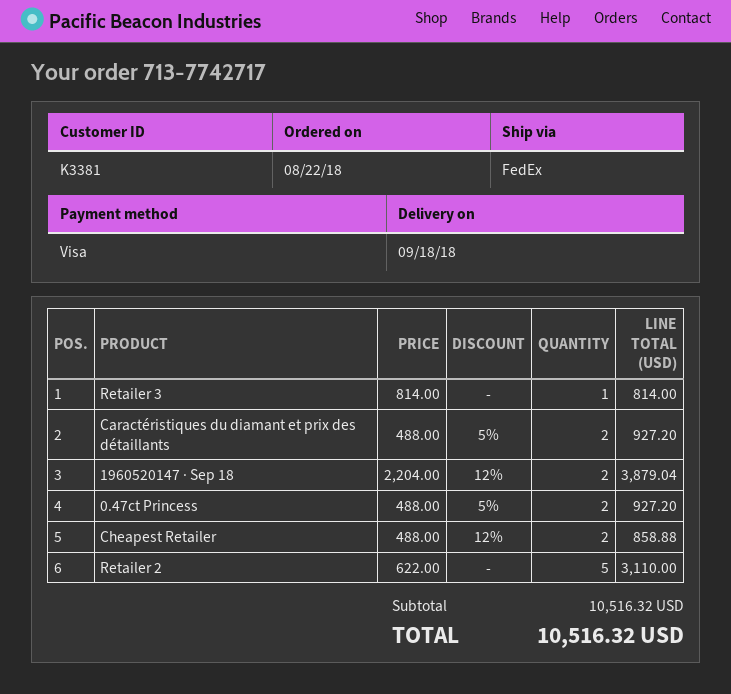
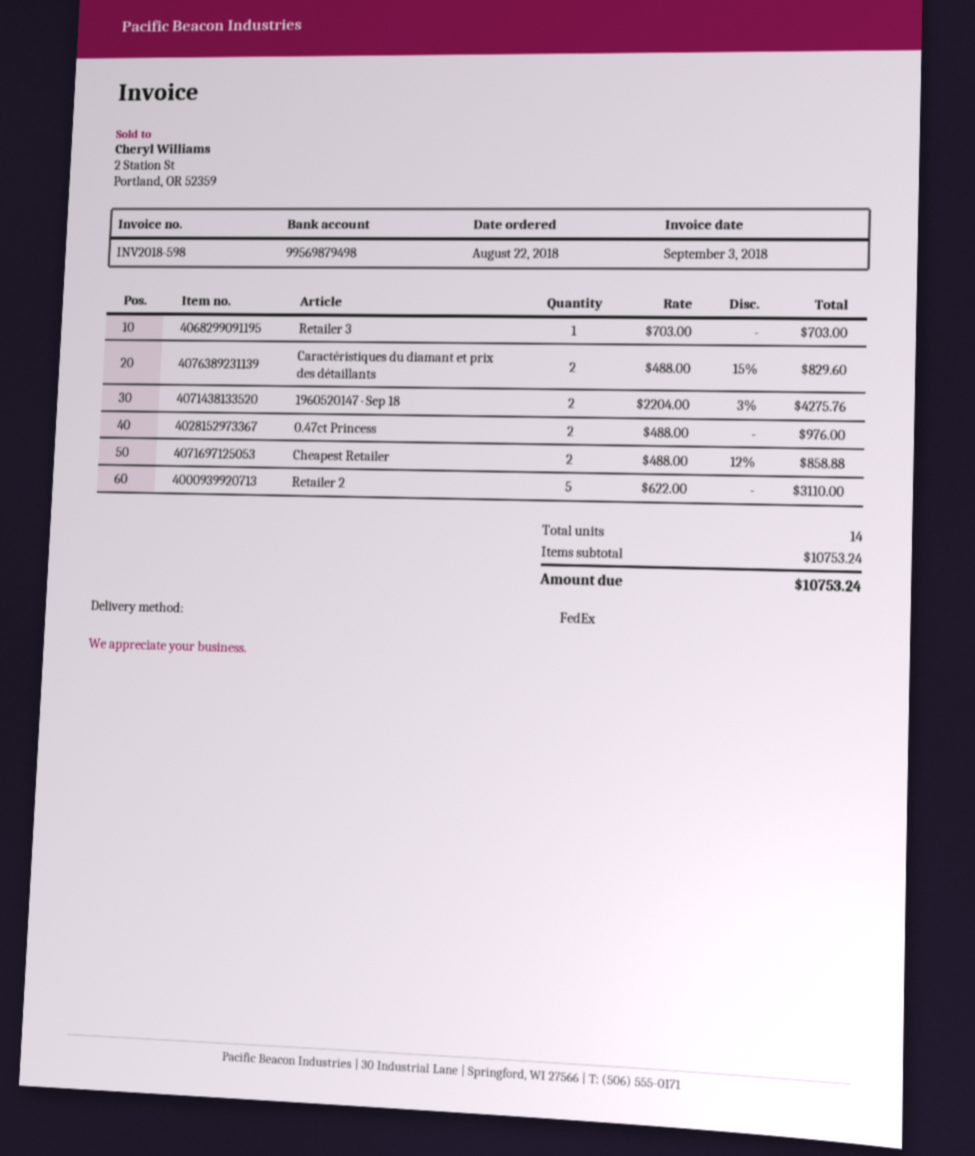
Retailer 3: 1 x 814.00 = 814.00 -> 1 x 703.00 = 703.00
Caractéristiques du diamant et prix des détaillants: 2 x 488.00 - 5% = 927.20 -> 2 x 488.00 - 15% = 829.60
1960520147 · Sep 18: 2 x 2204.00 - 12% = 3879.04 -> 2 x 2204.00 - 3% = 4275.76
0.47ct Princess: 2 x 488.00 - 5% = 927.20 -> 2 x 488.00 = 976.00
subtotal: 10516.32 -> 10753.24
total: 10516.32 -> 10753.24

